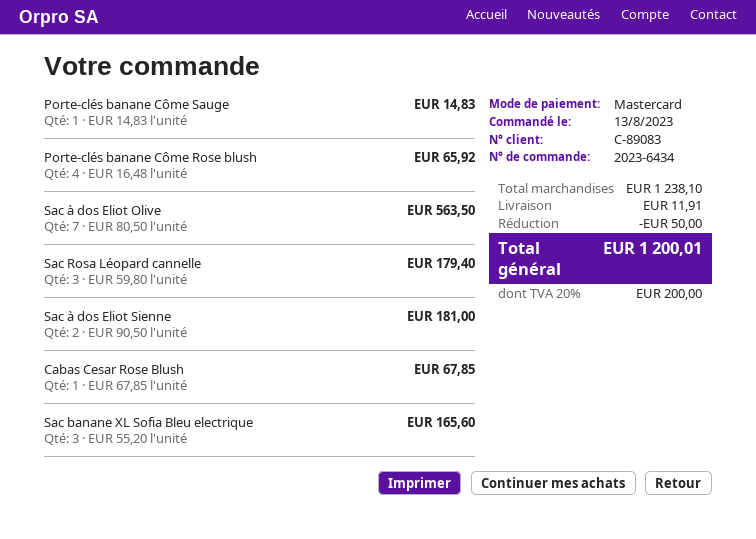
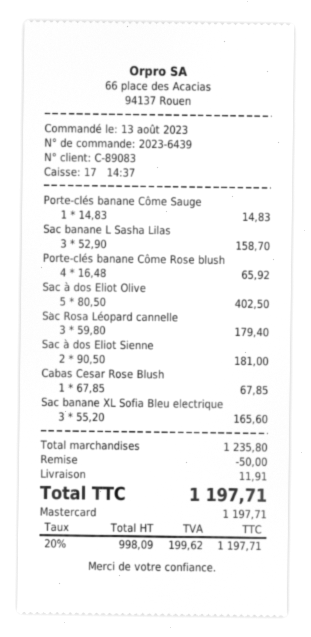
order number: 2023-6434 -> 2023-6439
Sac à dos Eliot Olive: 7 x 80.50 = 563.50 -> 5 x 80.50 = 402.50
Sac banane L Sasha Lilas: none -> 3 x 52.90 = 158.70
subtotal: 1238.10 -> 1235.80
tax: 20% = 200.00 -> 20% = 199.62
total: 1200.01 -> 1197.71

